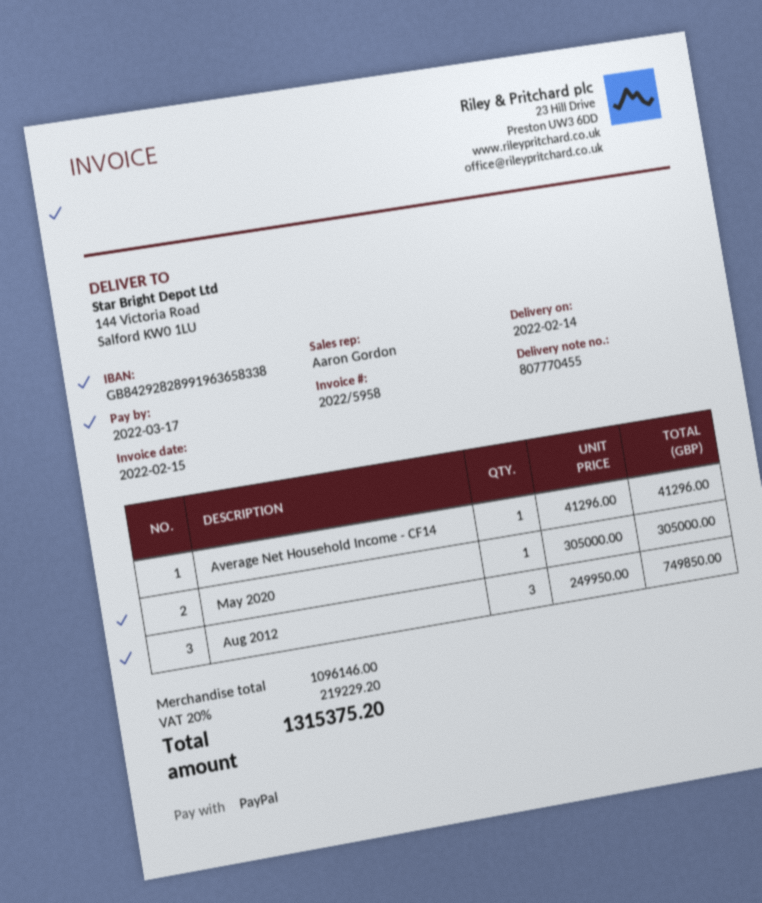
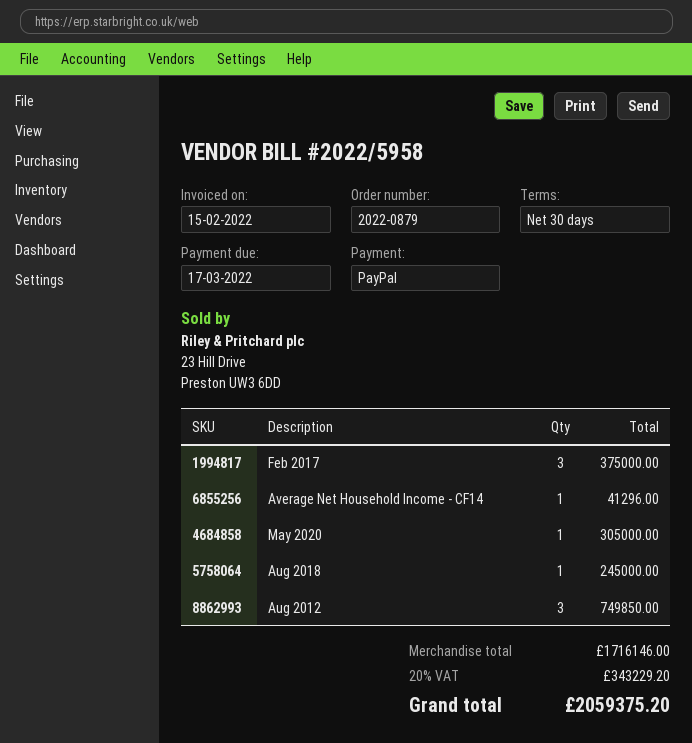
Feb 2017: none -> 3 for 375000.00
Aug 2018: none -> 1 for 245000.00
subtotal: 1096146.00 -> 1716146.00
tax: 20% = 219229.20 -> 20% = 343229.20
total: 1315375.20 -> 2059375.20

